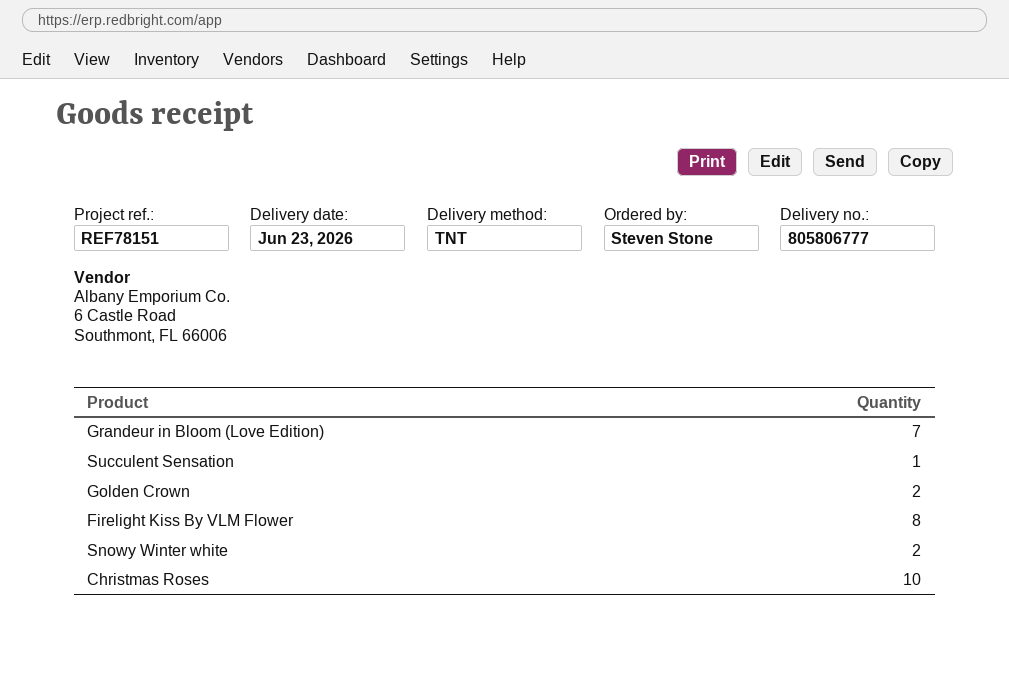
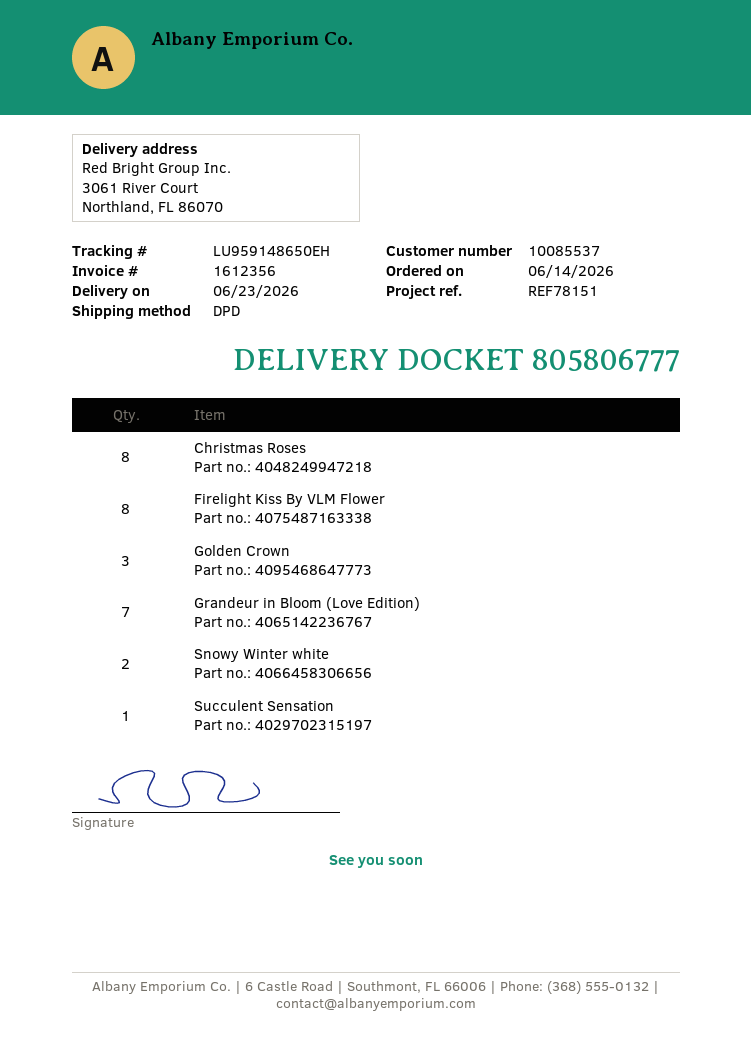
shipping method: TNT -> DPD
Golden Crown: 2 -> 3
Christmas Roses: 10 -> 8

